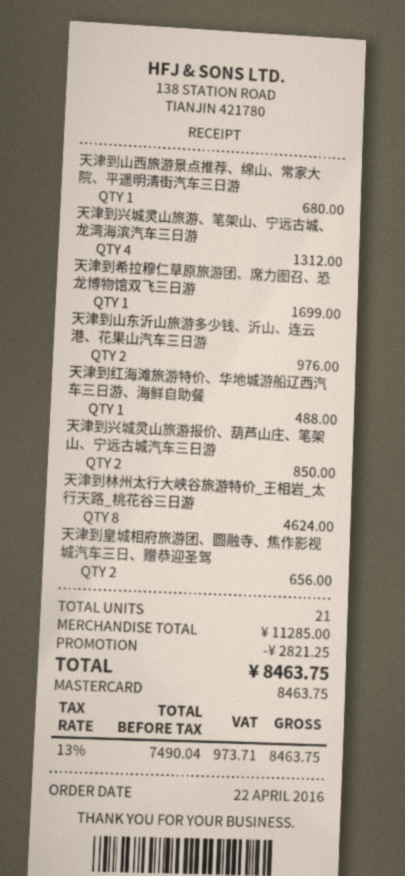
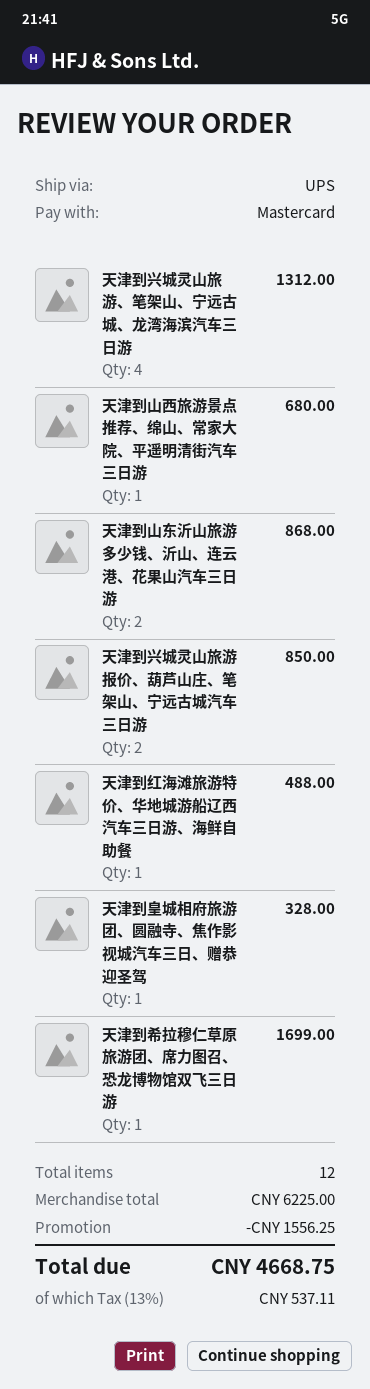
天津到山东沂山旅游多少钱、沂山、连云港、花果山汽车三日游: 2 for 976.00 -> 2 for 868.00
天津到林州太行大峡谷旅游特价_王相岩_太行天路_桃花谷三日游: 8 for 4624.00 -> none
天津到皇城相府旅游团、圆融寺、焦作影视城汽车三日、赠恭迎圣驾: 2 for 656.00 -> 1 for 328.00
total quantity: 21 -> 12
subtotal: 11285.00 -> 6225.00
discount: 2821.25 -> 1556.25
tax: 13% = 973.71 -> 13% = 537.11
total: 8463.75 -> 4668.75

